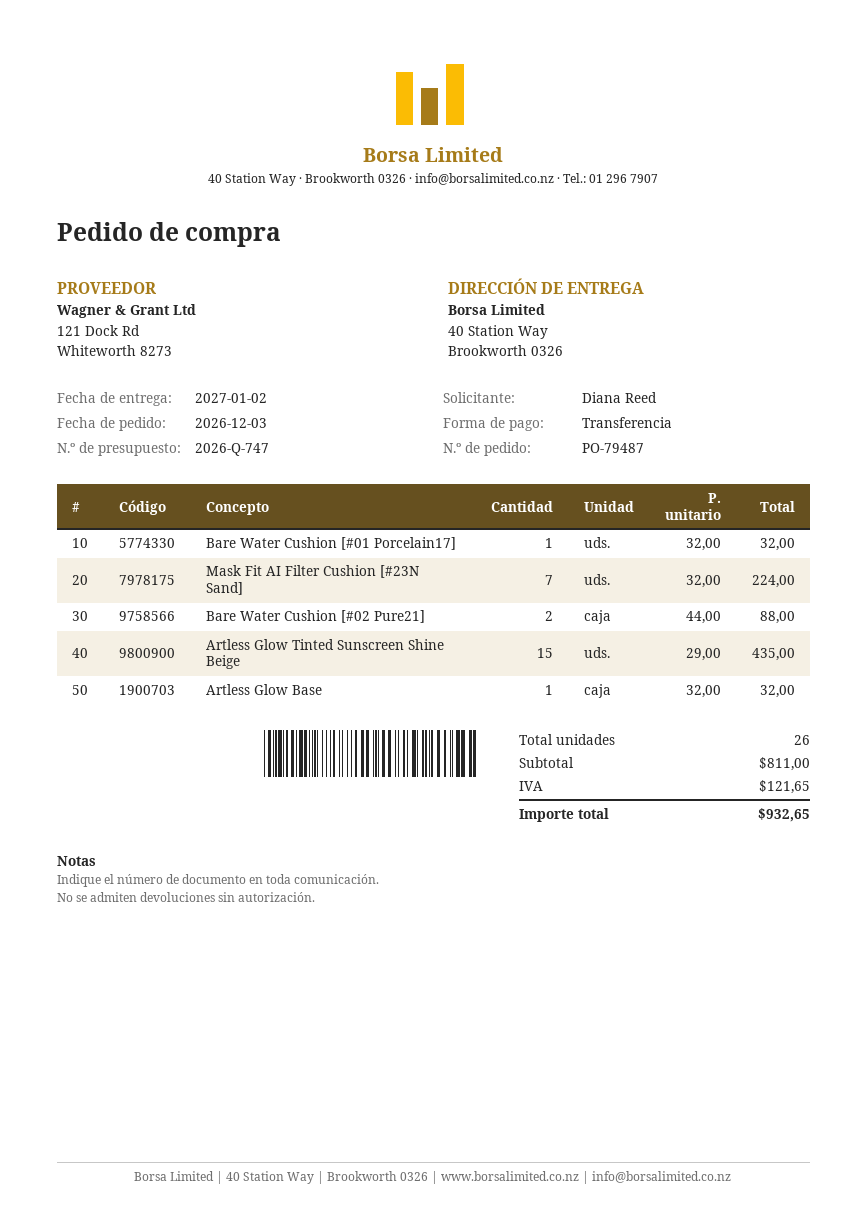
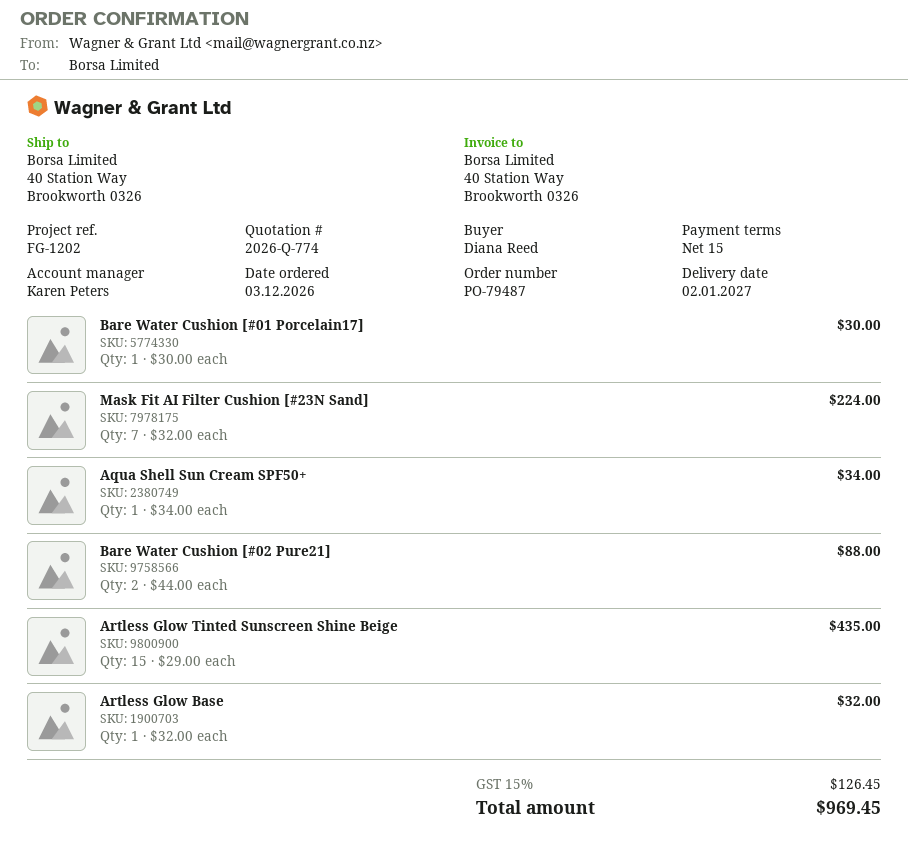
quote number: 2026-Q-747 -> 2026-Q-774
Bare Water Cushion [#01 Porcelain17]: 1 x 32.00 = 32.00 -> 1 x 30.00 = 30.00
Aqua Shell Sun Cream SPF50+: none -> 1 x 34.00 = 34.00
tax: 121.65 -> 126.45
total: 932.65 -> 969.45

